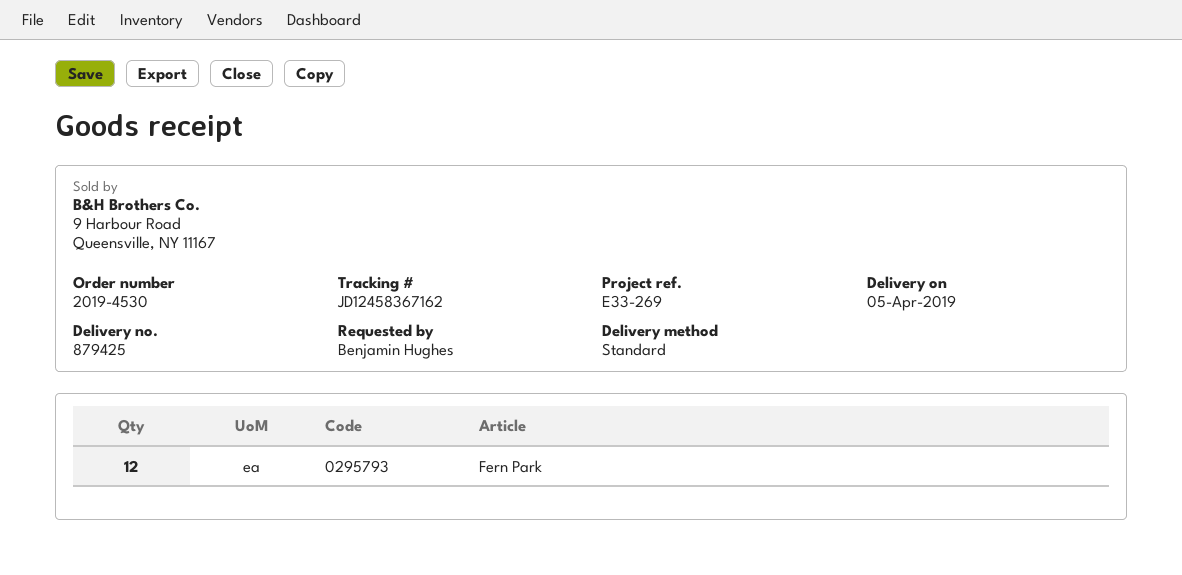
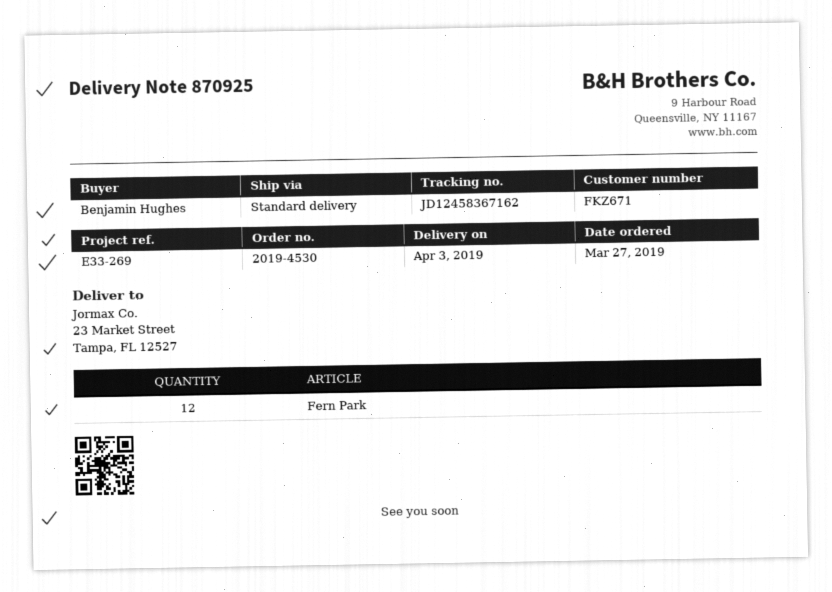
delivery note number: 879425 -> 870925
delivery date: 2019-04-05 -> 2019-04-03

